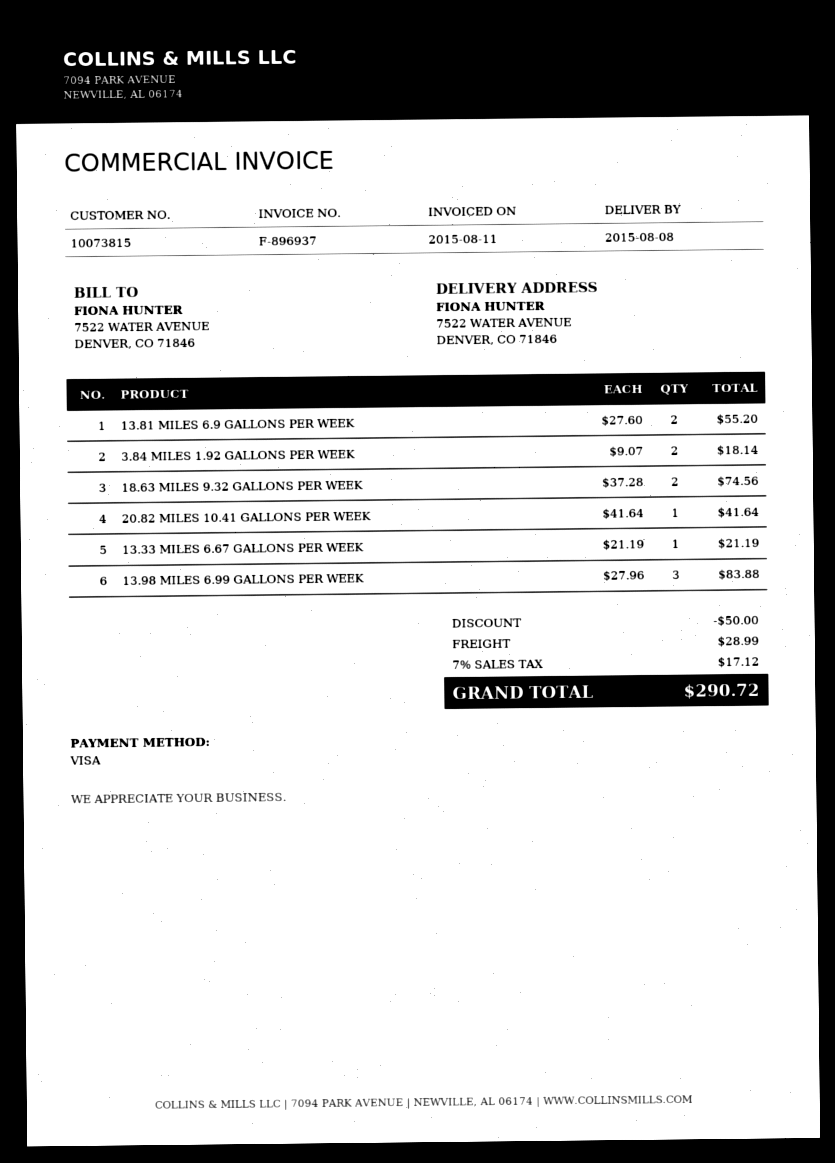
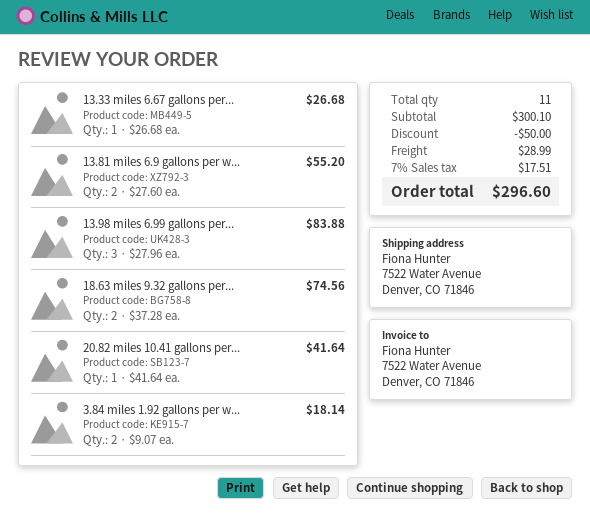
13.33 MILES 6.67 GALLONS PER WEEK: 1 x 21.19 = 21.19 -> 1 x 26.68 = 26.68
tax: 7% = 17.12 -> 7% = 17.51
total: 290.72 -> 296.60

